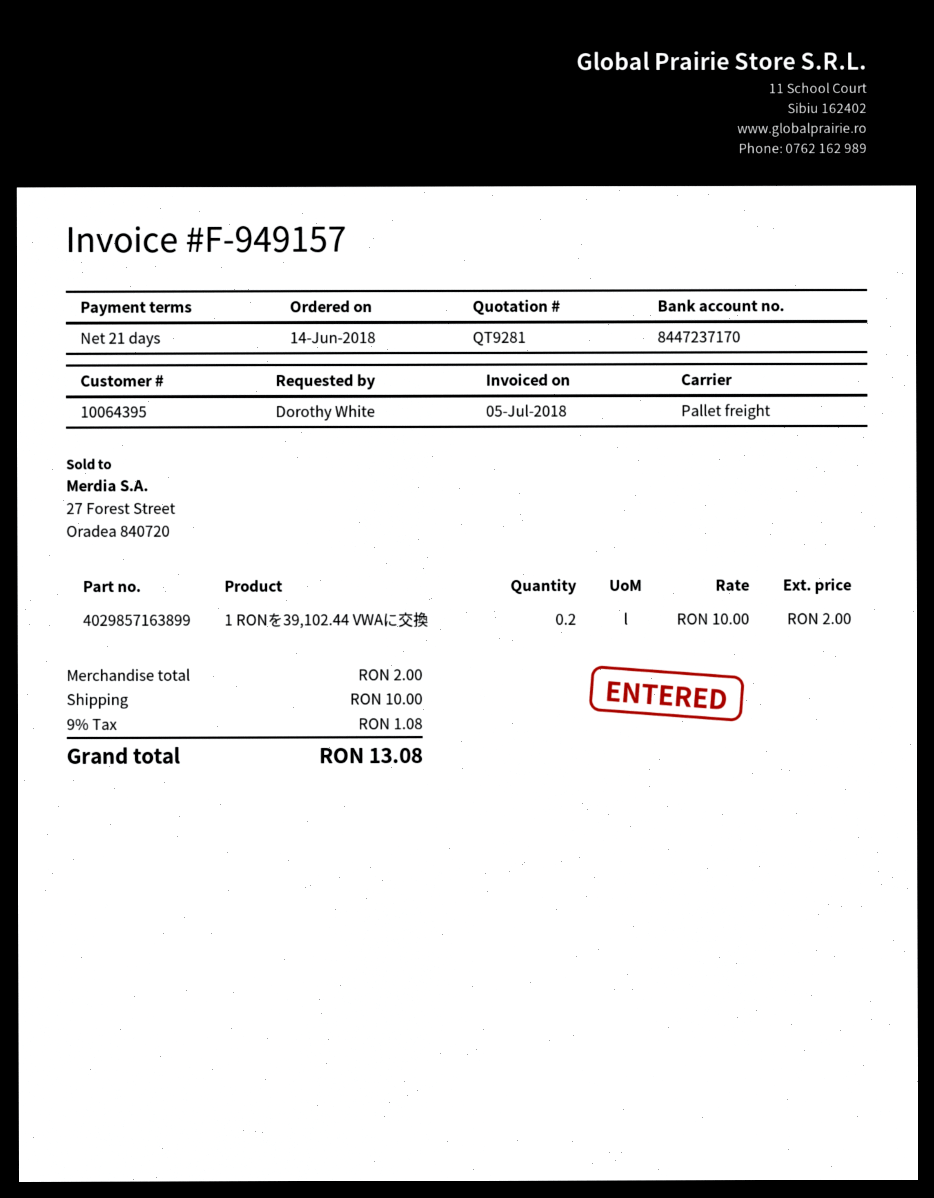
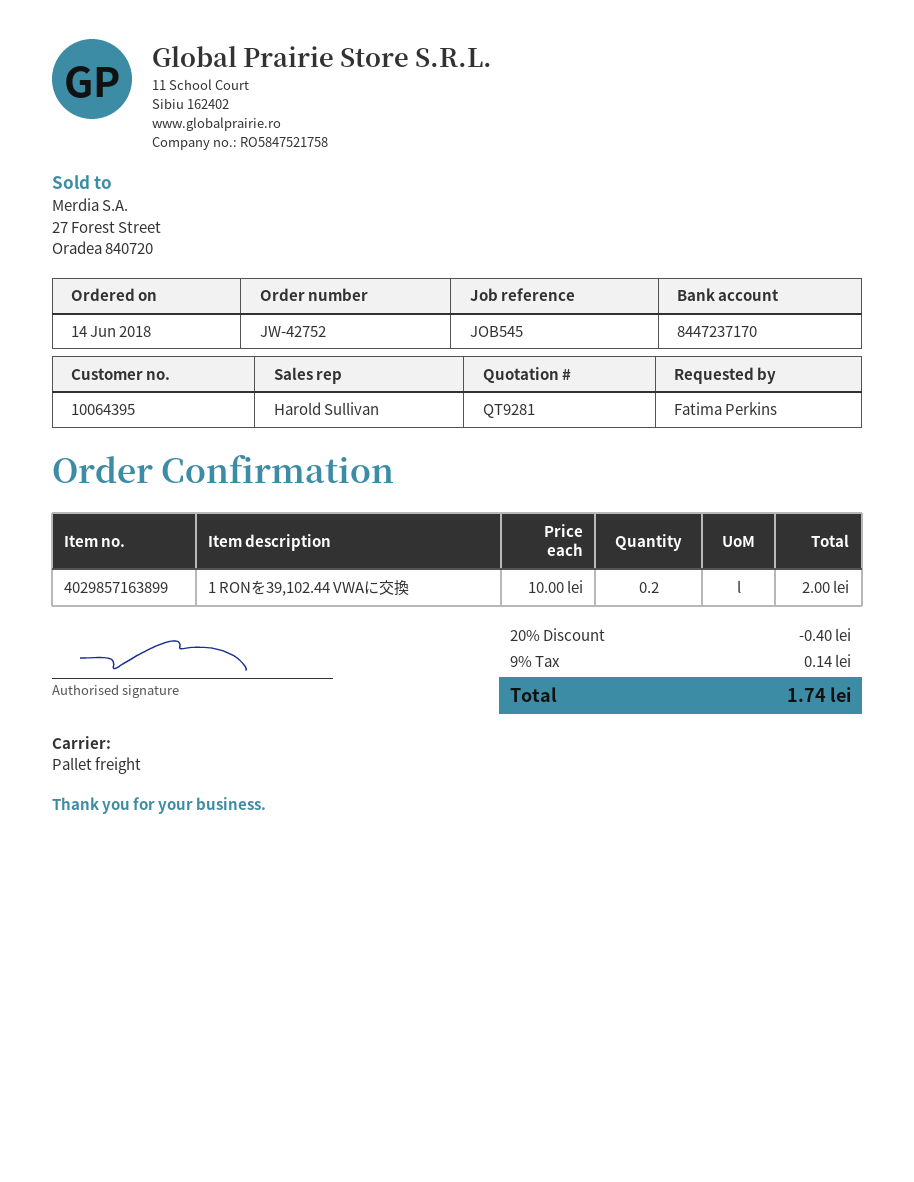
ordered by: Dorothy White -> Fatima Perkins
discount: none -> 20% = 0.40
shipping: 10.00 -> none
tax: 9% = 1.08 -> 9% = 0.14
total: 13.08 -> 1.74

